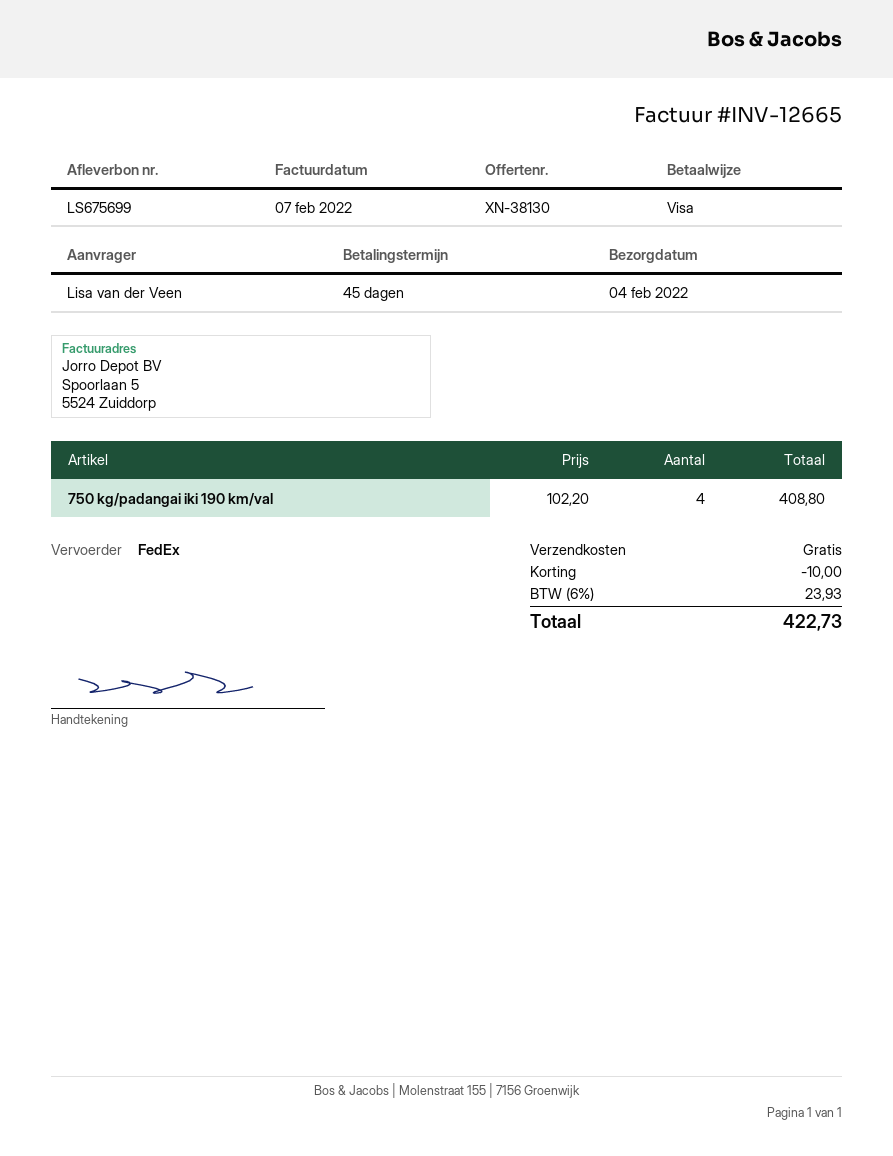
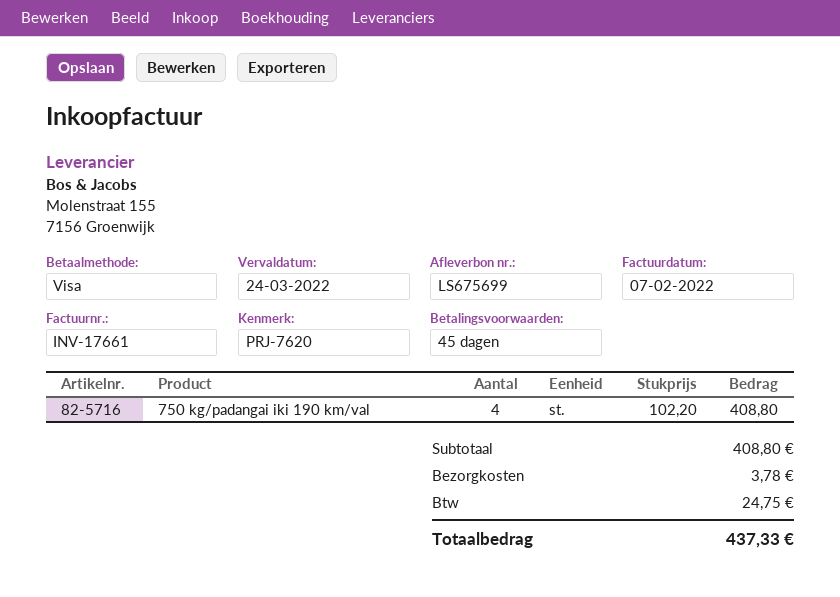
invoice number: INV-12665 -> INV-17661
discount: 10.00 -> none
shipping: 0.00 -> 3.78
tax: 23.93 -> 24.75
total: 422.73 -> 437.33

